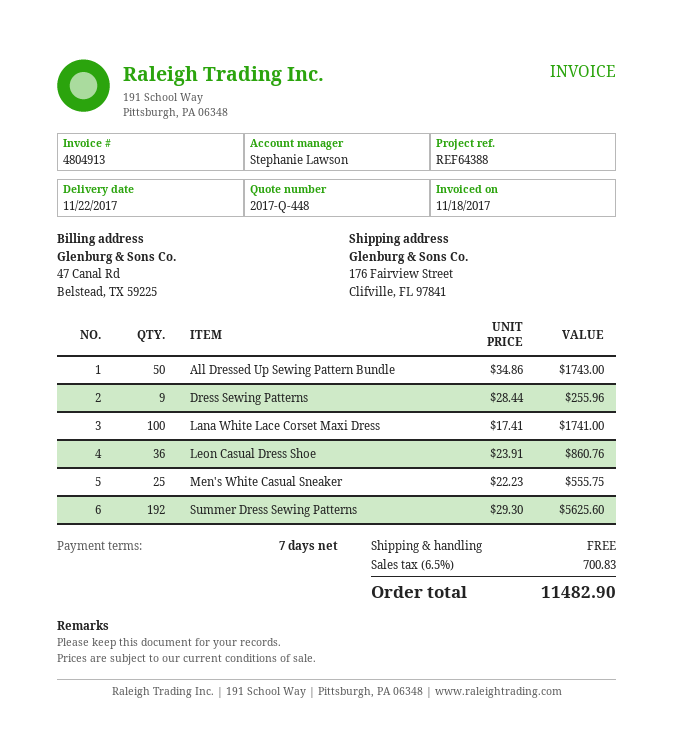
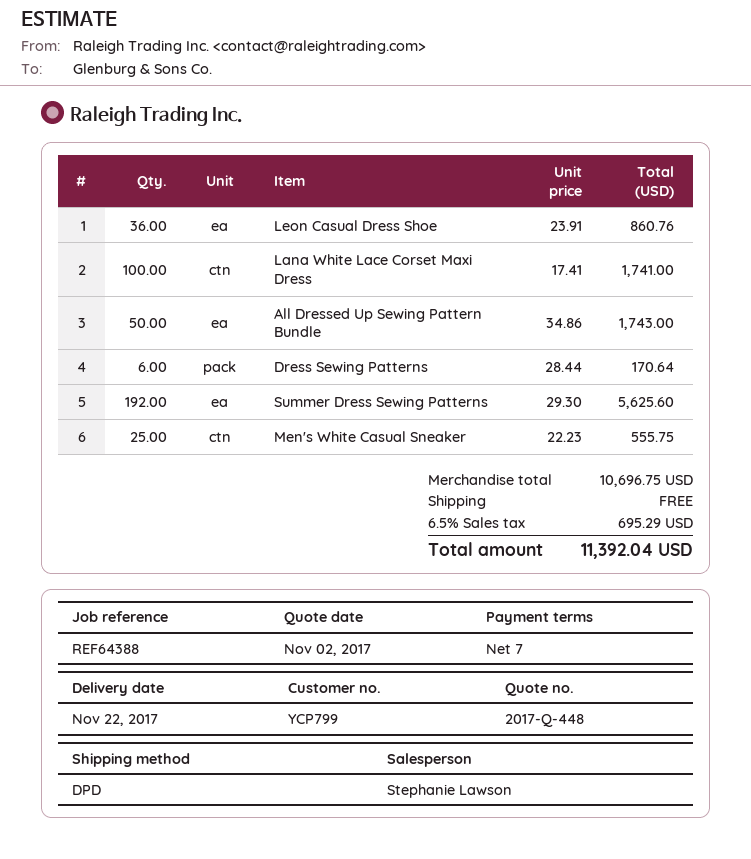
Dress Sewing Patterns: 9 x 28.44 = 255.96 -> 6 x 28.44 = 170.64
tax: 6.5% = 700.83 -> 6.5% = 695.29
total: 11482.90 -> 11392.04

